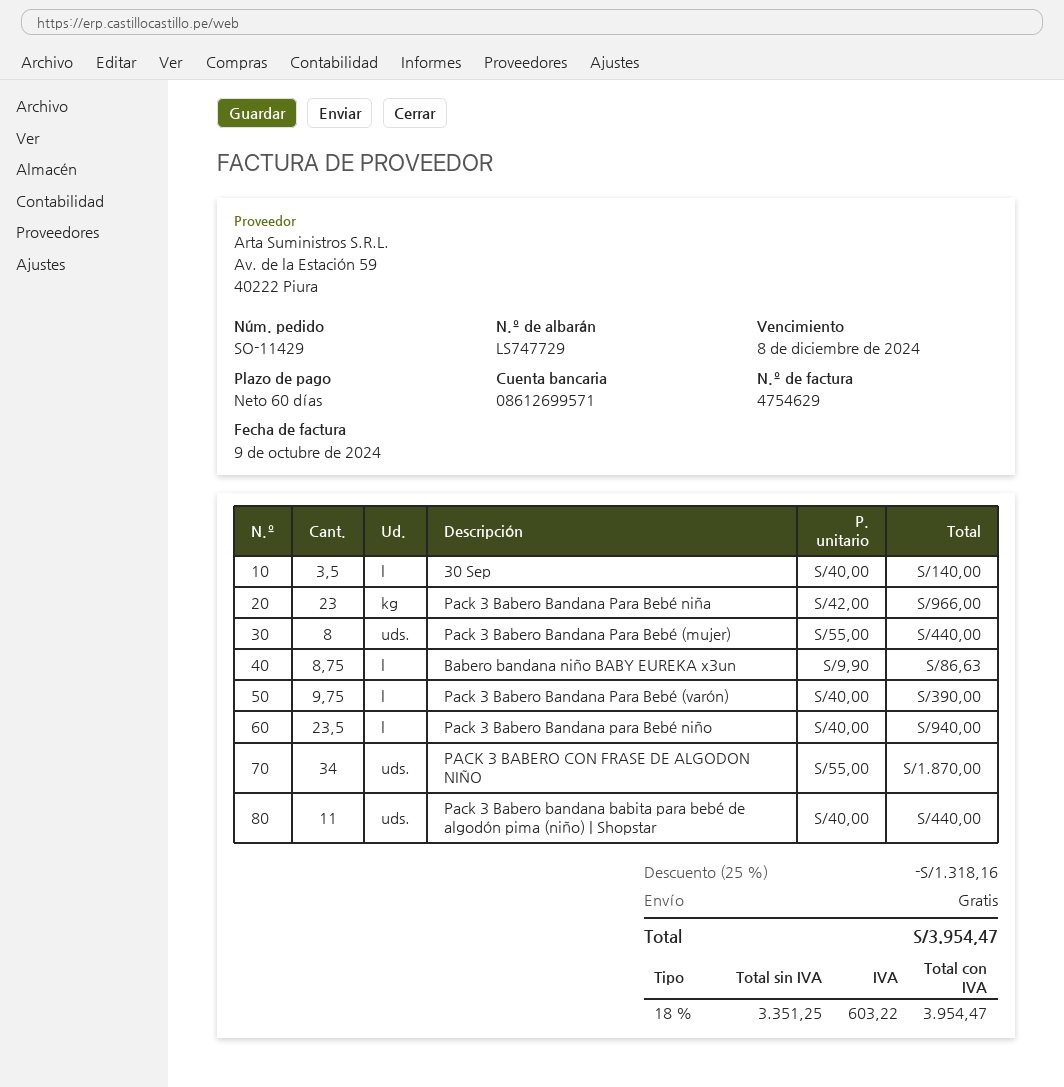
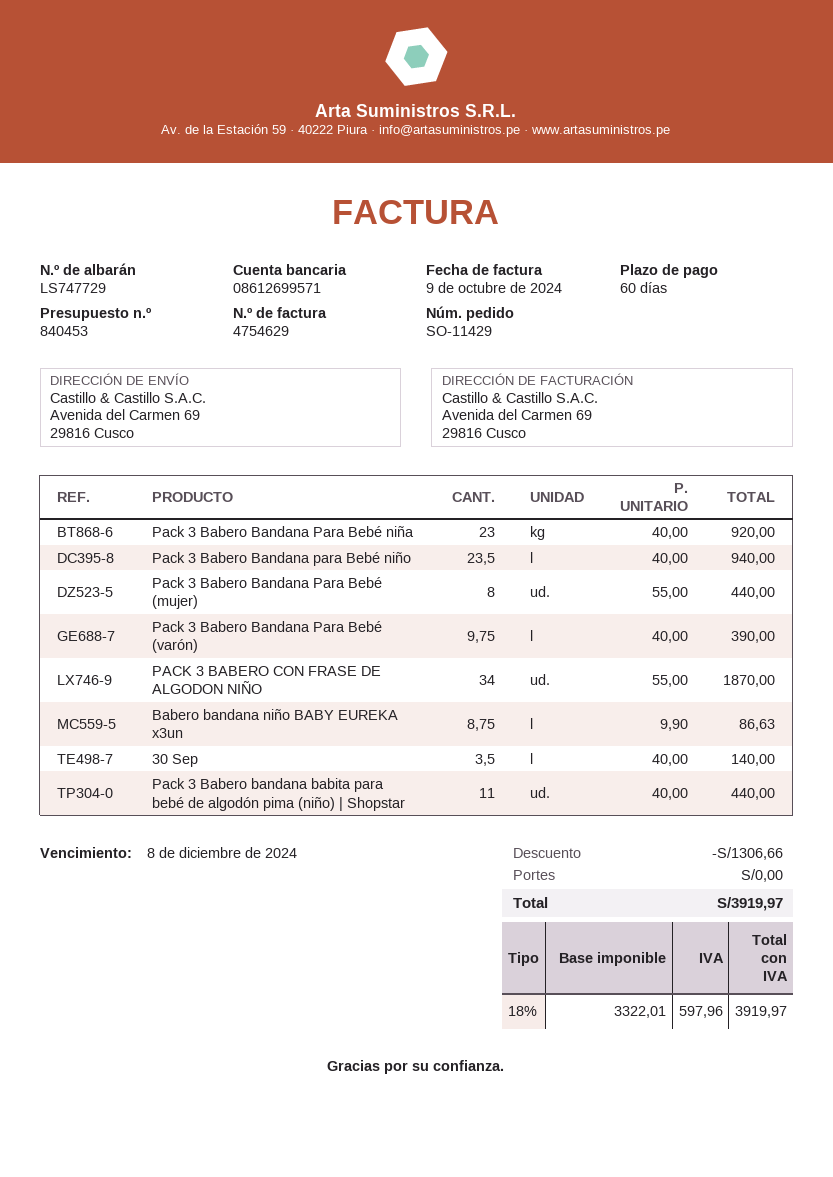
Pack 3 Babero Bandana Para Bebé niña: 23 x 42.00 = 966.00 -> 23 x 40.00 = 920.00
discount: 1318.16 -> 1306.66
net: 3351.25 -> 3322.01
tax: 18% = 603.22 -> 18% = 597.96
total: 3954.47 -> 3919.97

